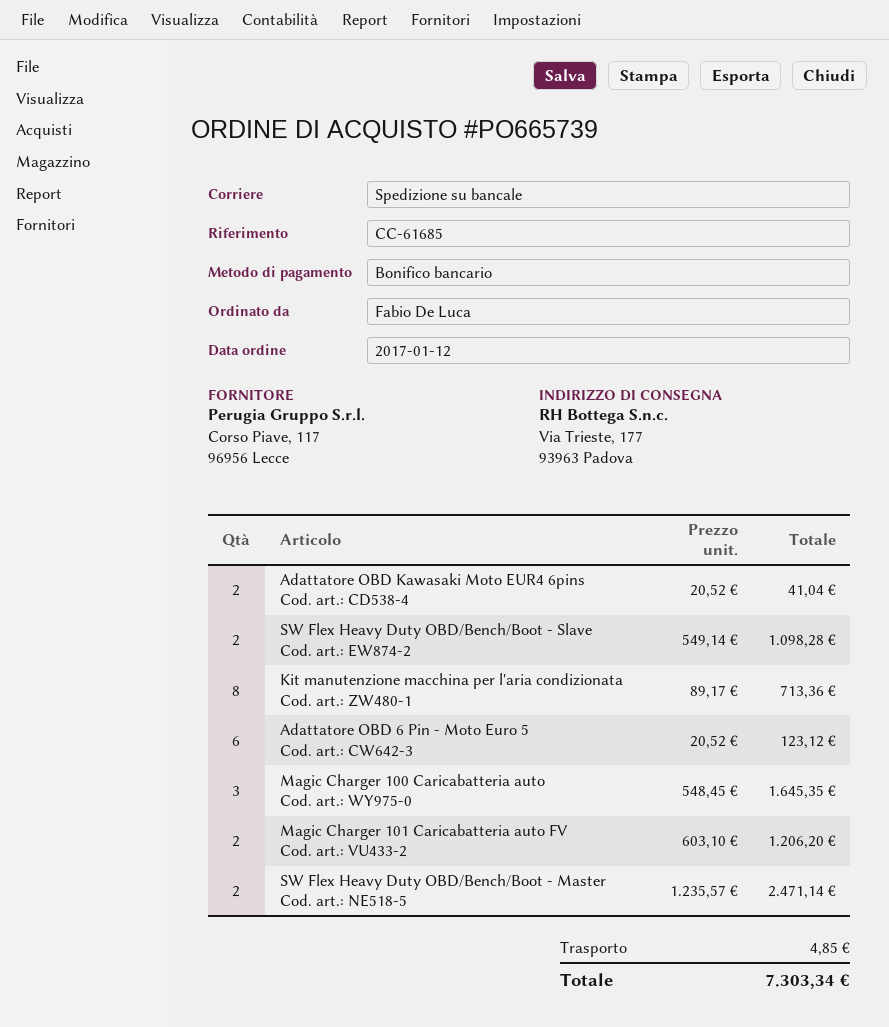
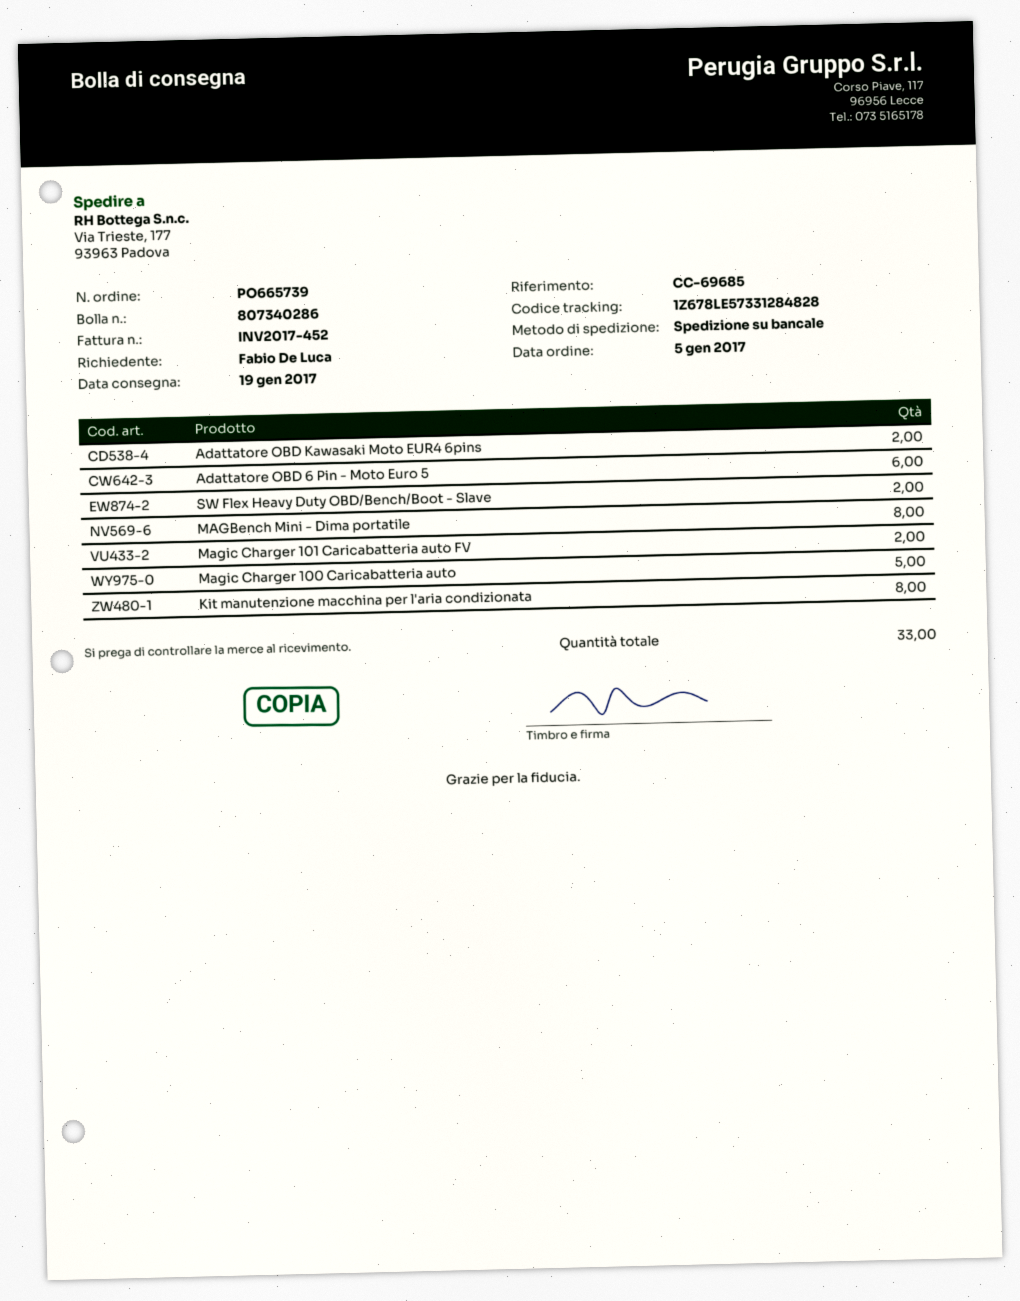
order date: 2017-01-12 -> 2017-01-05
reference: CC-61685 -> CC-69685
Magic Charger 100 Caricabatteria auto: 3 -> 5
SW Flex Heavy Duty OBD/Bench/Boot - Master: 2 -> none
MAGBench Mini - Dima portatile: none -> 8

